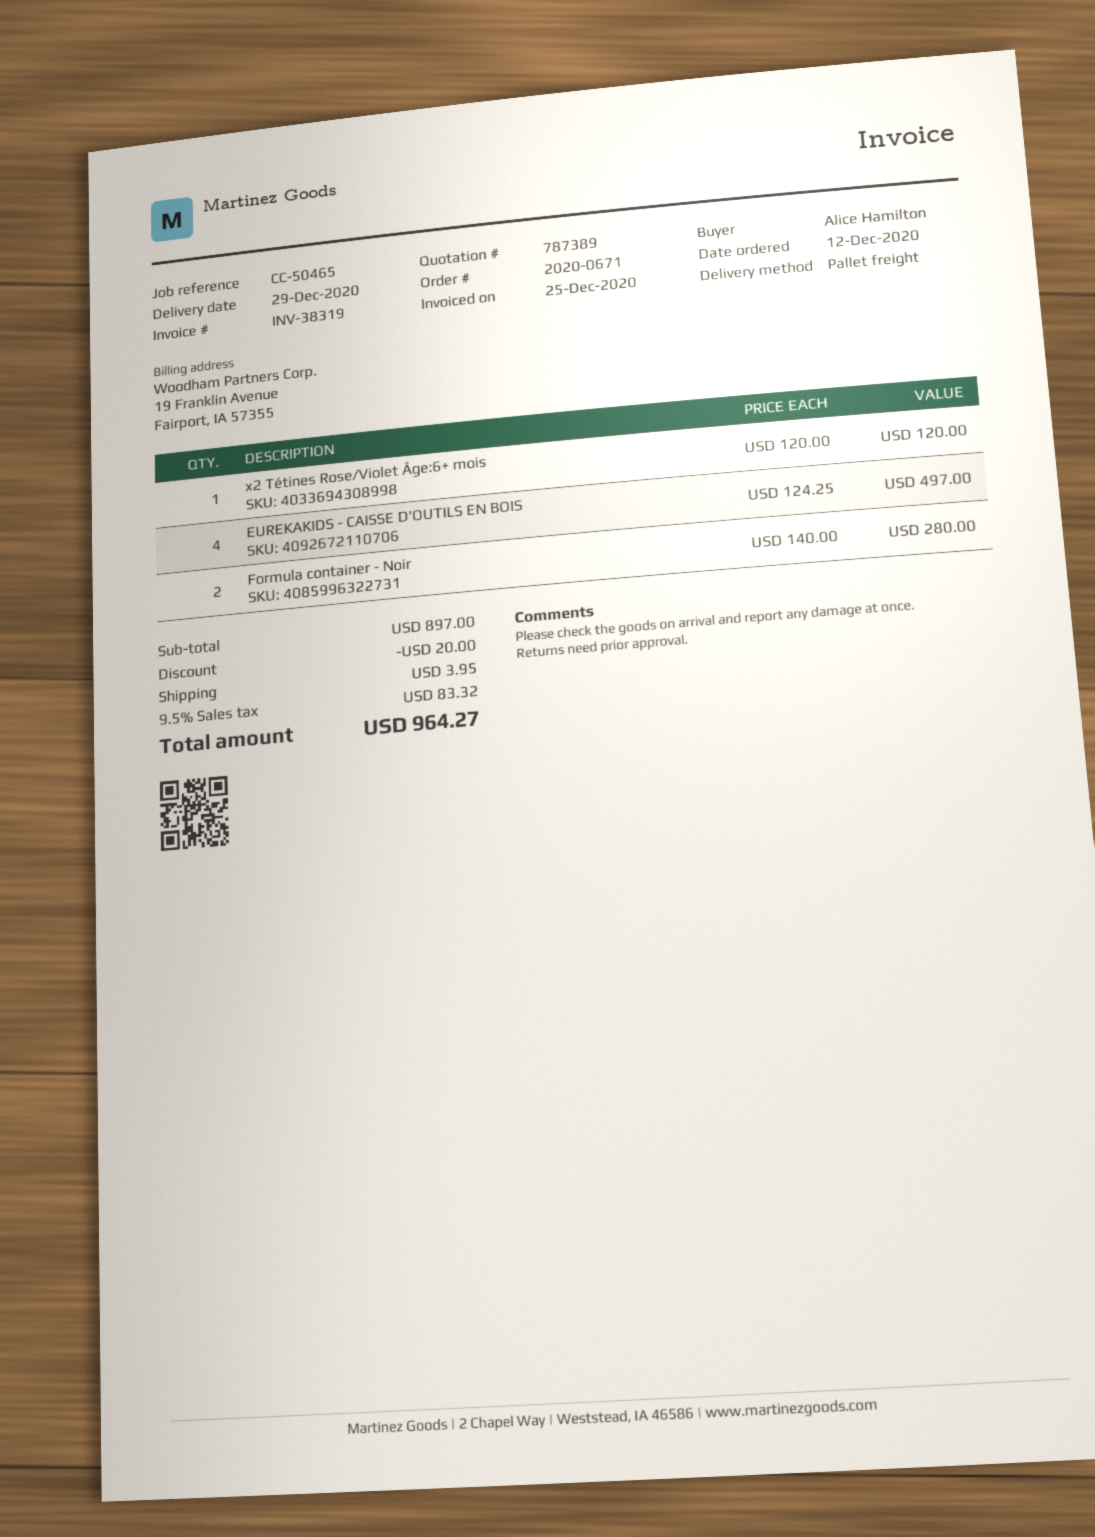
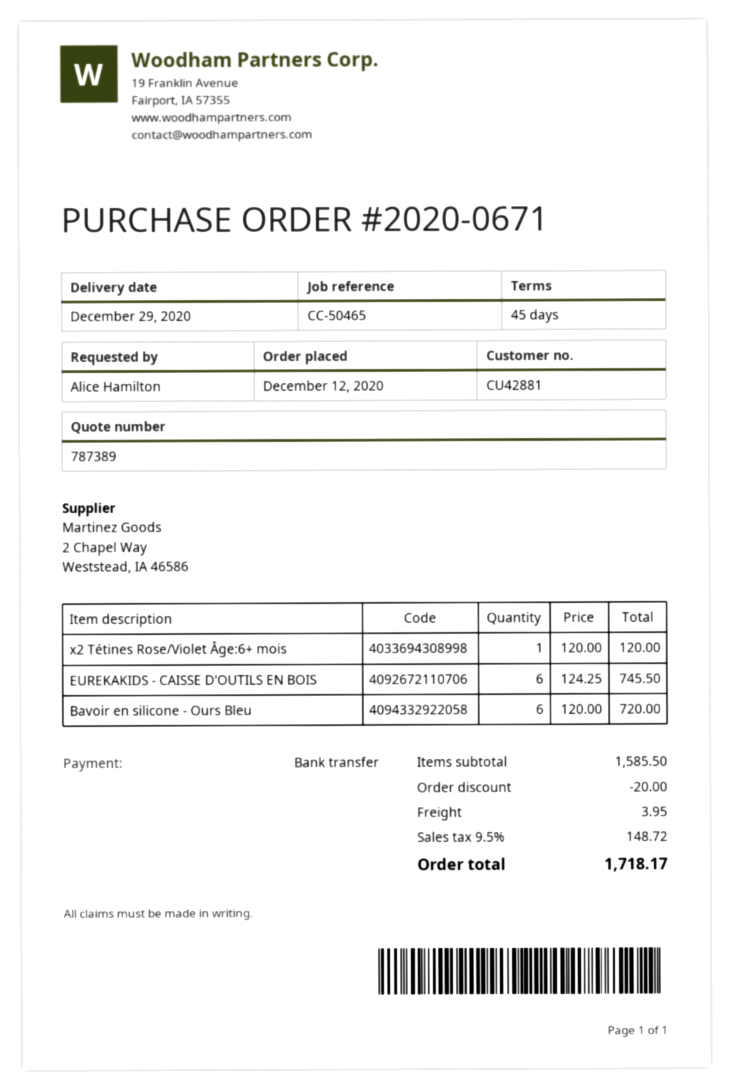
EUREKAKIDS - CAISSE D'OUTILS EN BOIS: 4 x 124.25 = 497.00 -> 6 x 124.25 = 745.50
Formula container - Noir: 2 x 140.00 = 280.00 -> none
Bavoir en silicone - Ours Bleu: none -> 6 x 120.00 = 720.00
subtotal: 897.00 -> 1585.50
tax: 9.5% = 83.32 -> 9.5% = 148.72
total: 964.27 -> 1718.17

